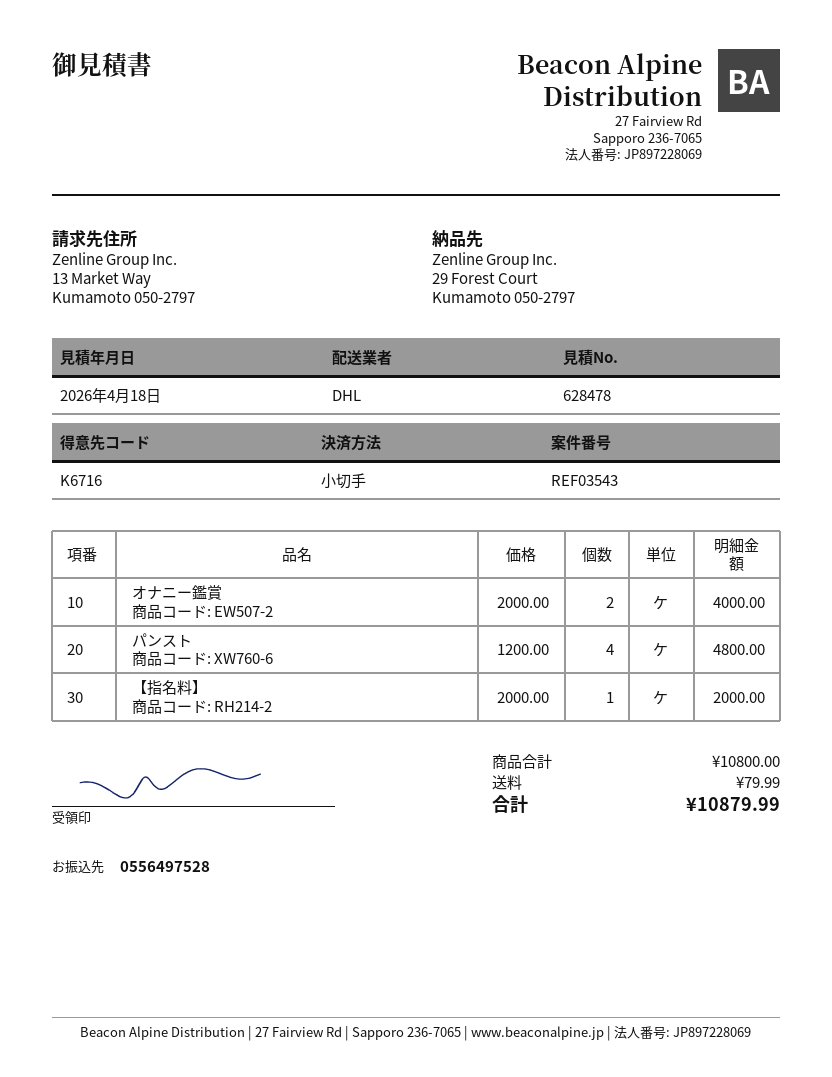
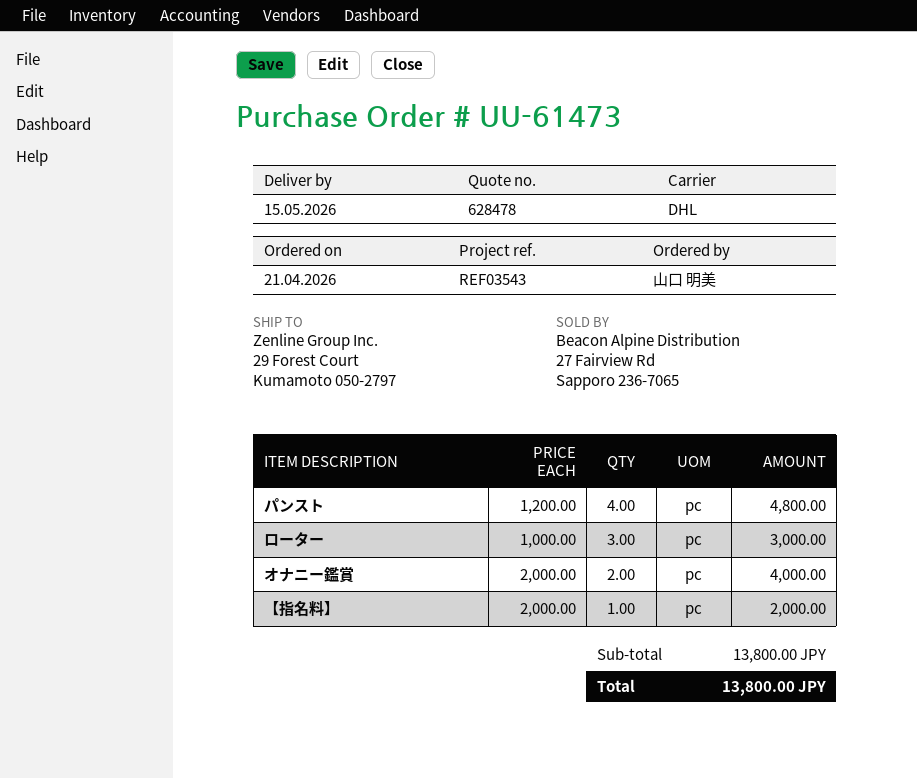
ローター: none -> 3 x 1000.00 = 3000.00
subtotal: 10800.00 -> 13800.00
shipping: 79.99 -> none
total: 10879.99 -> 13800.00

